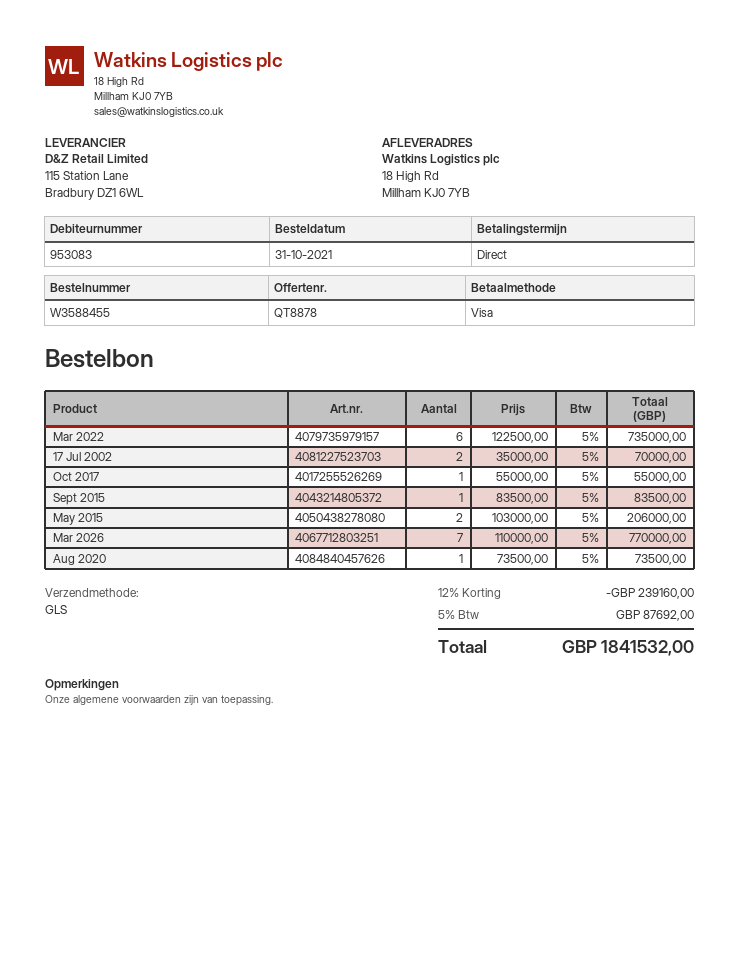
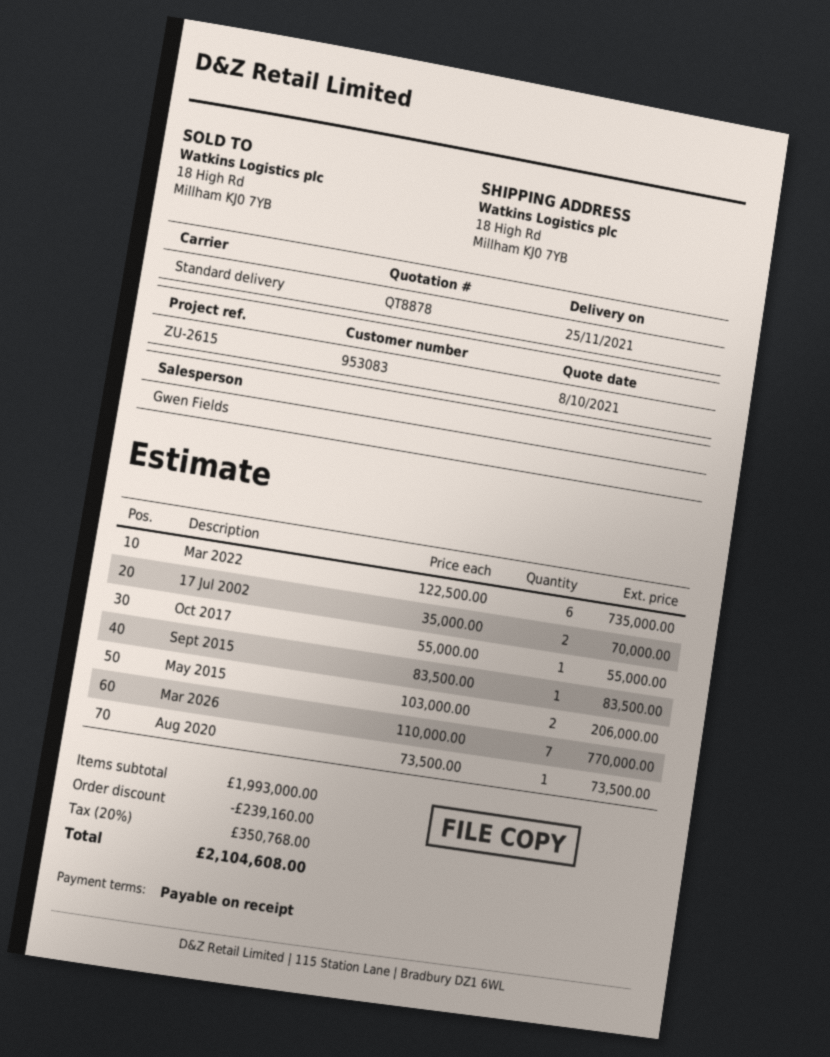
shipping method: GLS -> standard
tax: 5% = 87692.00 -> 20% = 350768.00
total: 1841532.00 -> 2104608.00

